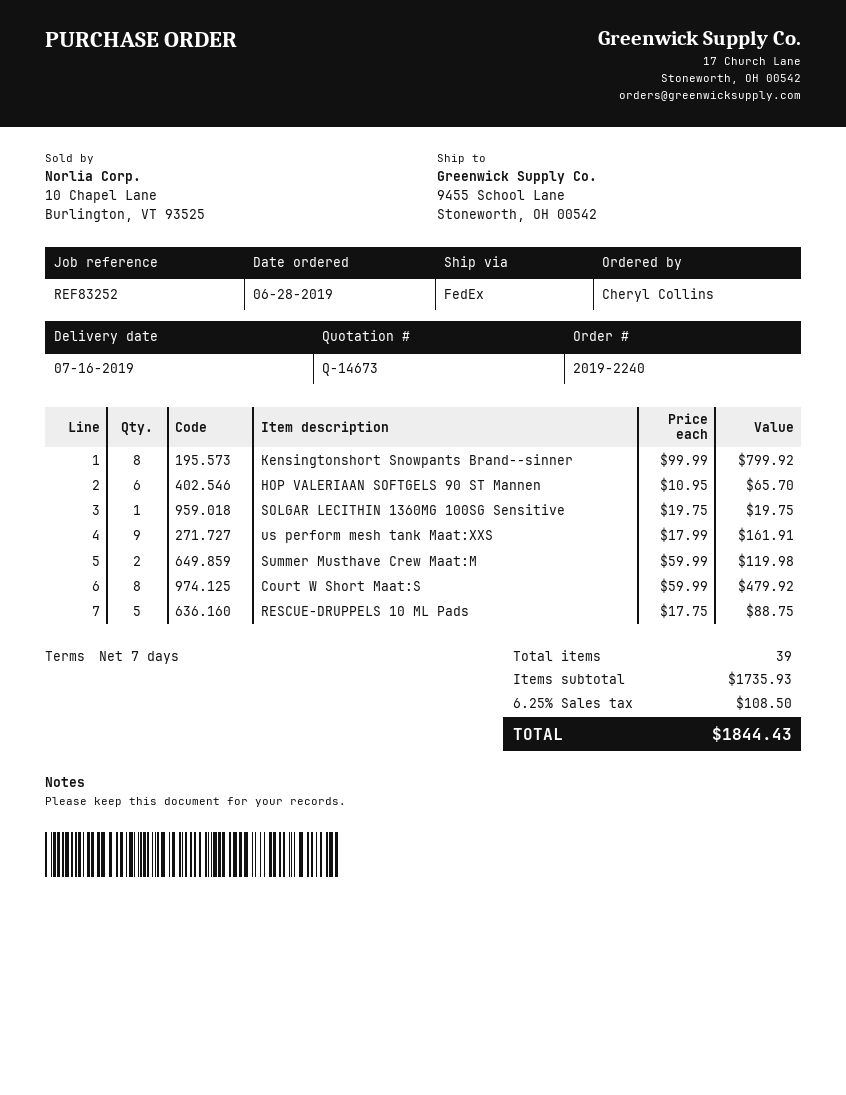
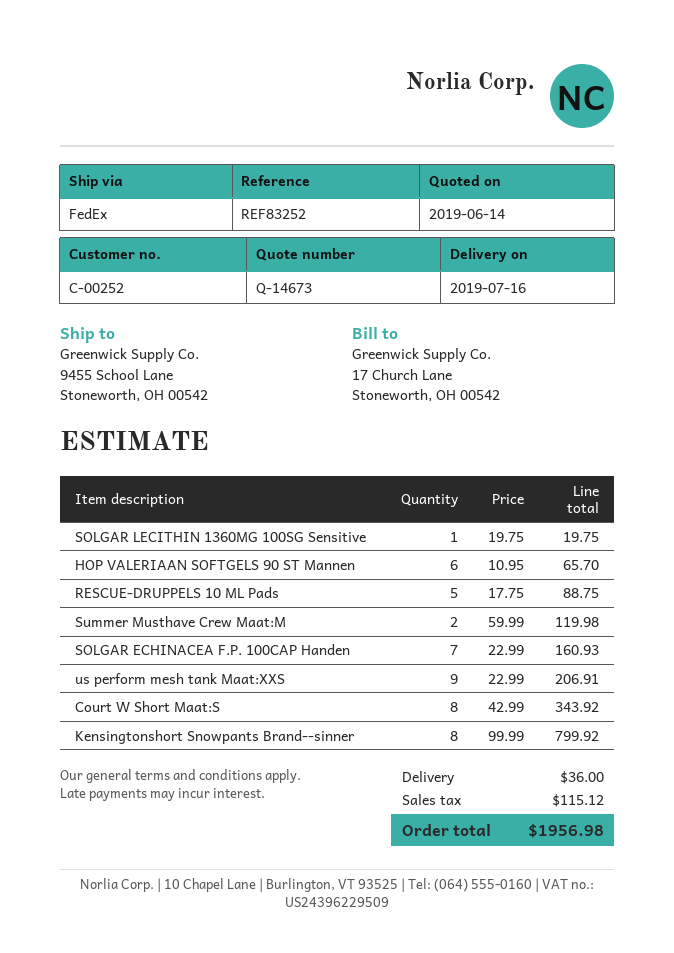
us perform mesh tank Maat:XXS: 9 x 17.99 = 161.91 -> 9 x 22.99 = 206.91
Court W Short Maat:S: 8 x 59.99 = 479.92 -> 8 x 42.99 = 343.92
SOLGAR ECHINACEA F.P. 100CAP Handen: none -> 7 x 22.99 = 160.93
shipping: none -> 36.00
tax: 108.50 -> 115.12
total: 1844.43 -> 1956.98

